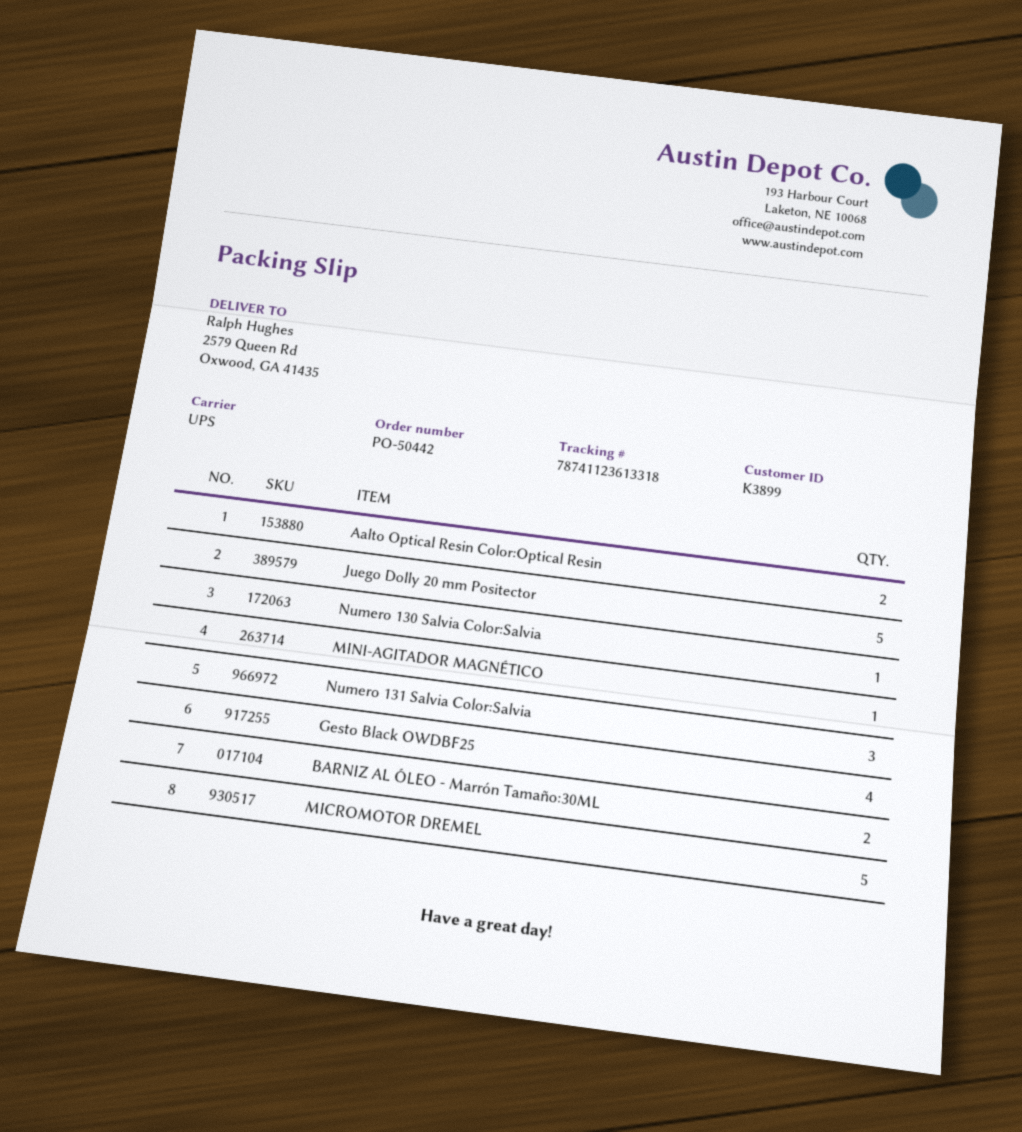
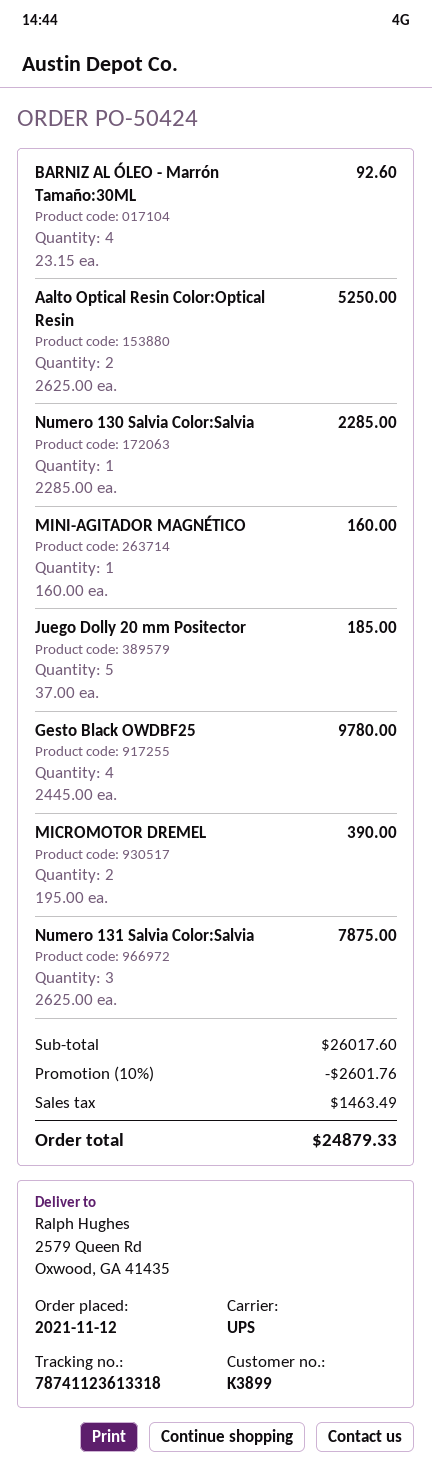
order number: PO-50442 -> PO-50424
BARNIZ AL ÓLEO - Marrón Tamaño:30ML: 2 -> 4
MICROMOTOR DREMEL: 5 -> 2

